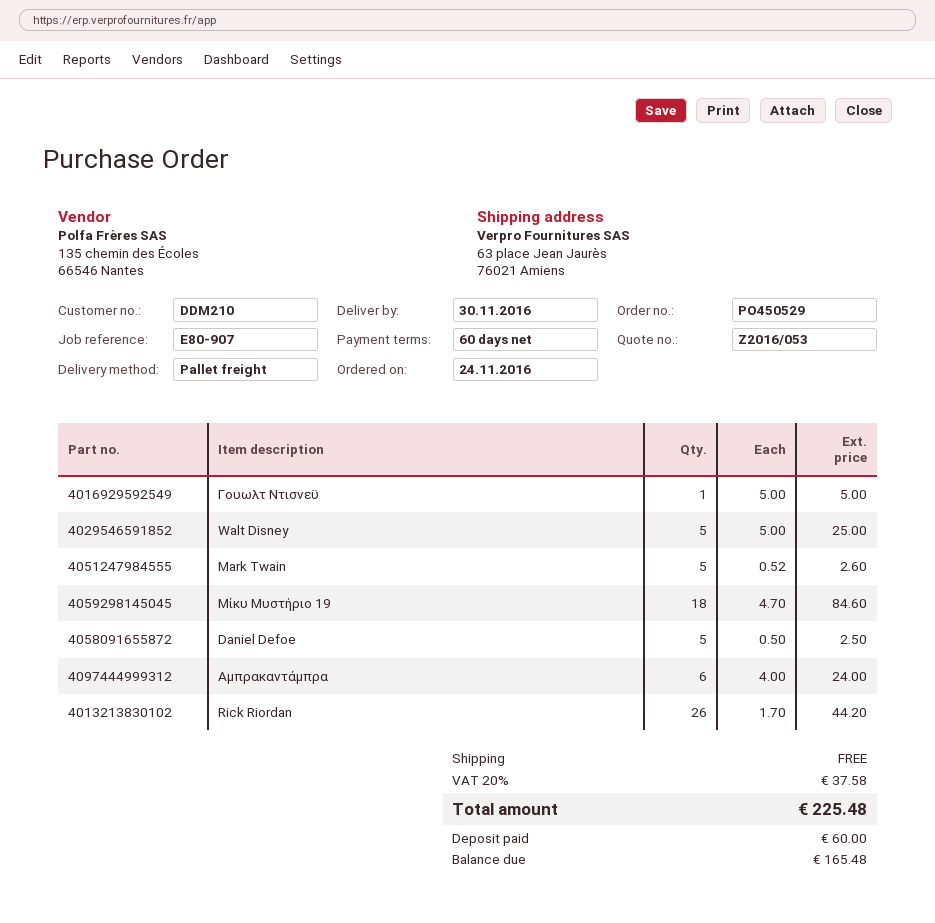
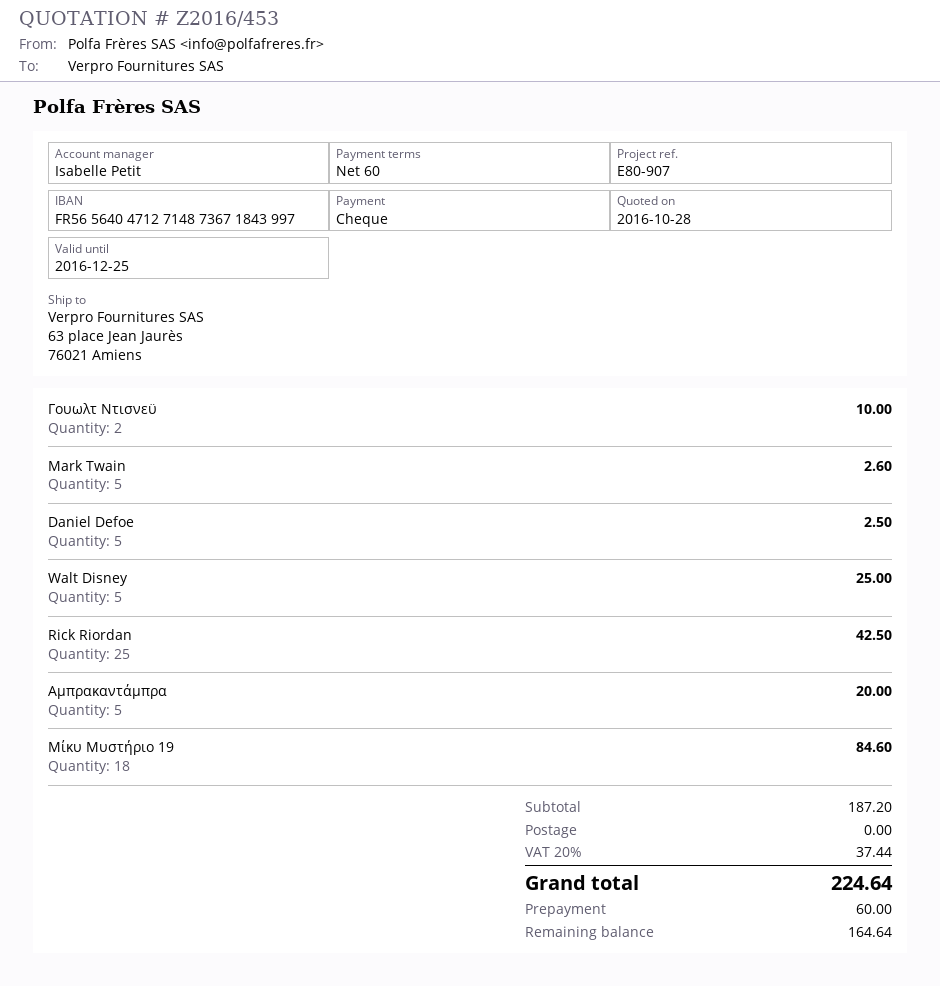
quote number: Z2016/053 -> Z2016/453
Γουωλτ Ντισνεϋ: 1 for 5.00 -> 2 for 10.00
Αμπρακαντάμπρα: 6 for 24.00 -> 5 for 20.00
Rick Riordan: 26 for 44.20 -> 25 for 42.50
tax: 20% = 37.58 -> 20% = 37.44
total: 225.48 -> 224.64
balance: 165.48 -> 164.64

